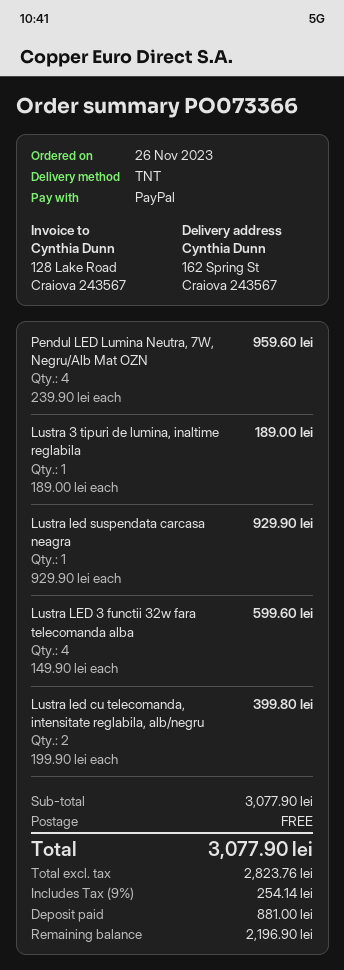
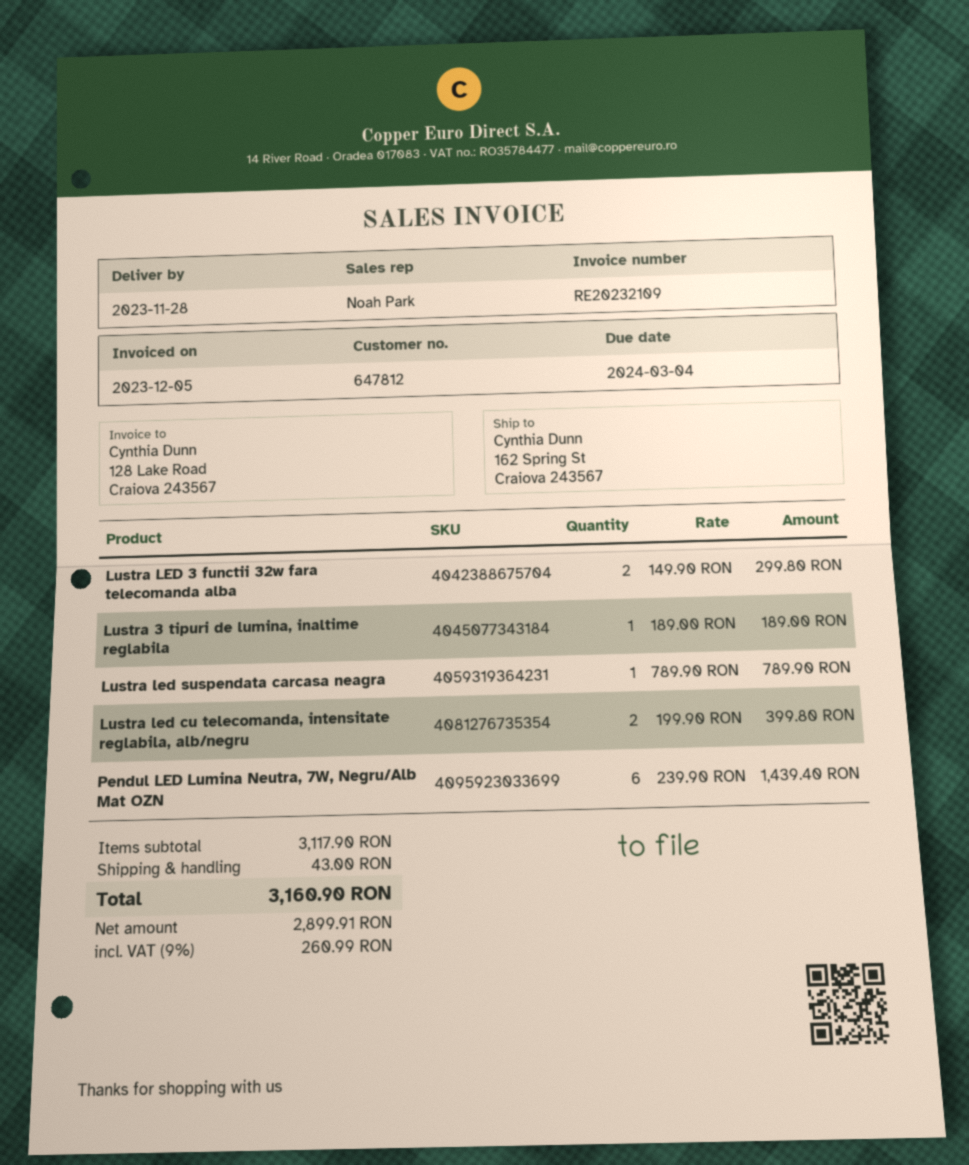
Pendul LED Lumina Neutra, 7W, Negru/Alb Mat OZN: 4 x 239.90 = 959.60 -> 6 x 239.90 = 1439.40
Lustra led suspendata carcasa neagra: 1 x 929.90 = 929.90 -> 1 x 789.90 = 789.90
Lustra LED 3 functii 32w fara telecomanda alba: 4 x 149.90 = 599.60 -> 2 x 149.90 = 299.80
subtotal: 3077.90 -> 3117.90
shipping: 0.00 -> 43.00
net: 2823.76 -> 2899.91
tax: 9% = 254.14 -> 9% = 260.99
total: 3077.90 -> 3160.90

